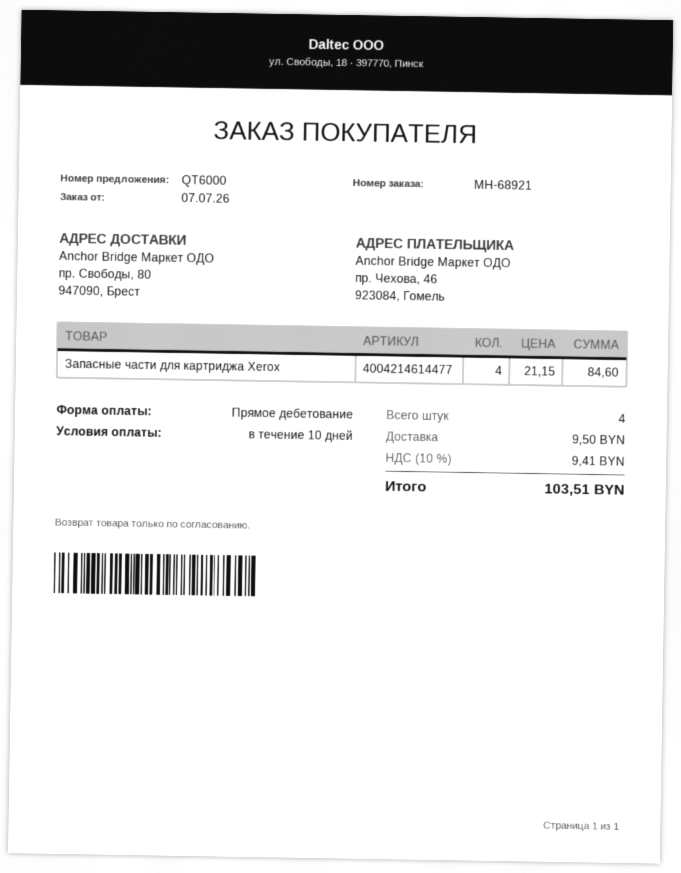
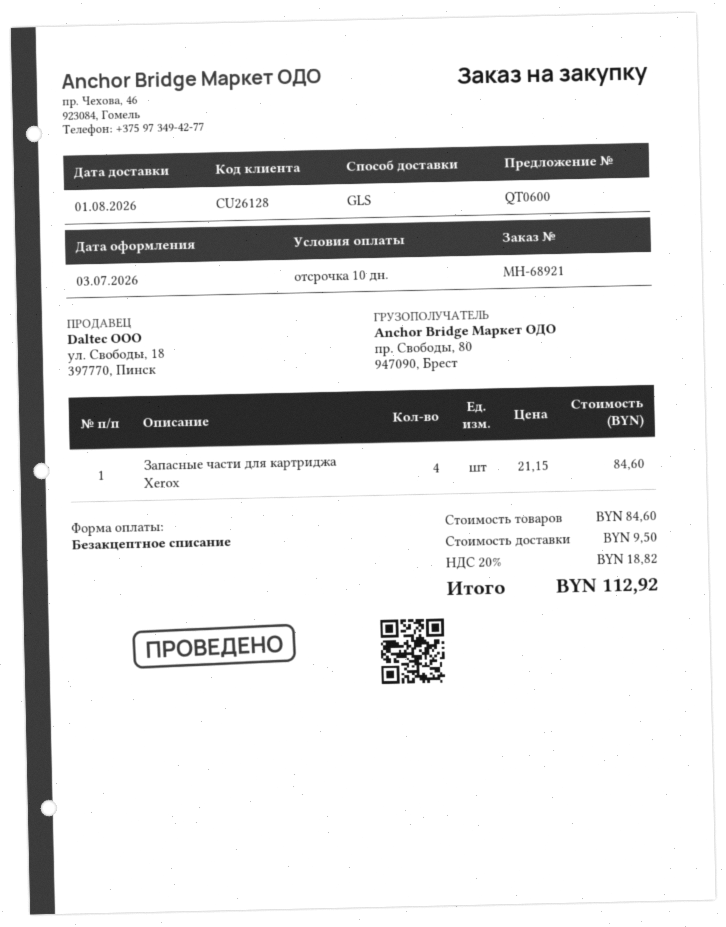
quote number: QT6000 -> QT0600
order date: 2026-07-07 -> 2026-07-03
tax: 10% = 9.41 -> 20% = 18.82
total: 103.51 -> 112.92

